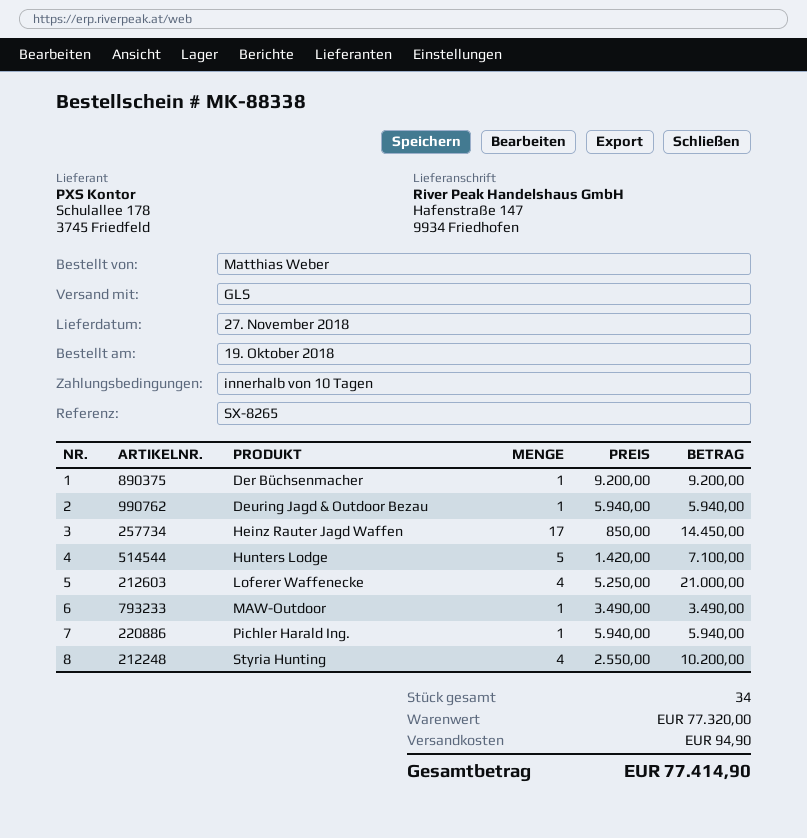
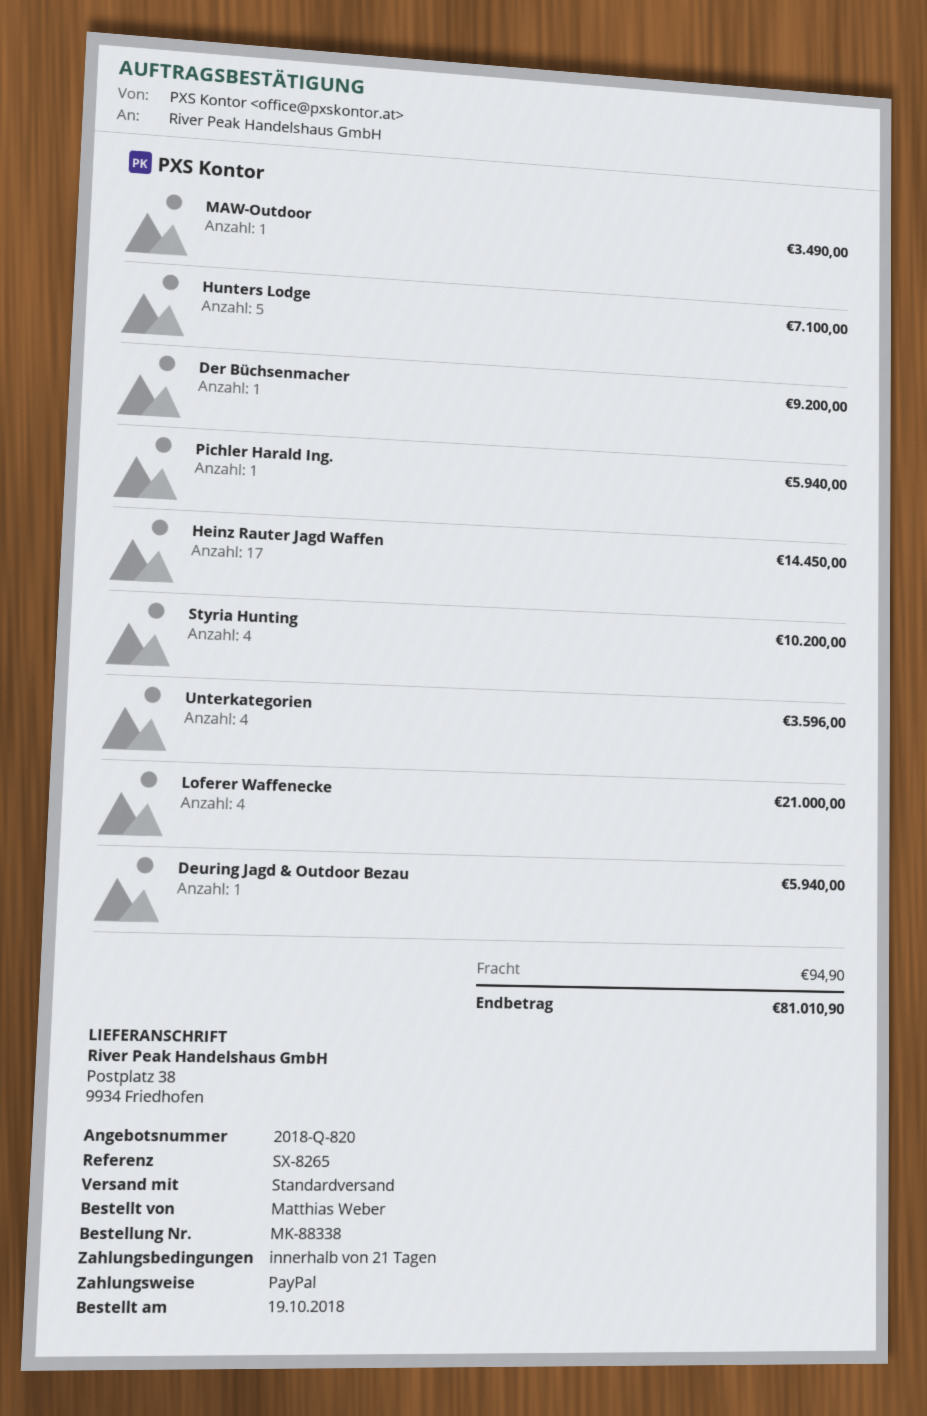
payment terms: 10 days -> 21 days
shipping method: GLS -> standard
ship to: Hafenstraße 147, 9934 Friedhofen -> Postplatz 38, 9934 Friedhofen
Unterkategorien: none -> 4 for 3596.00
total: 77414.90 -> 81010.90

